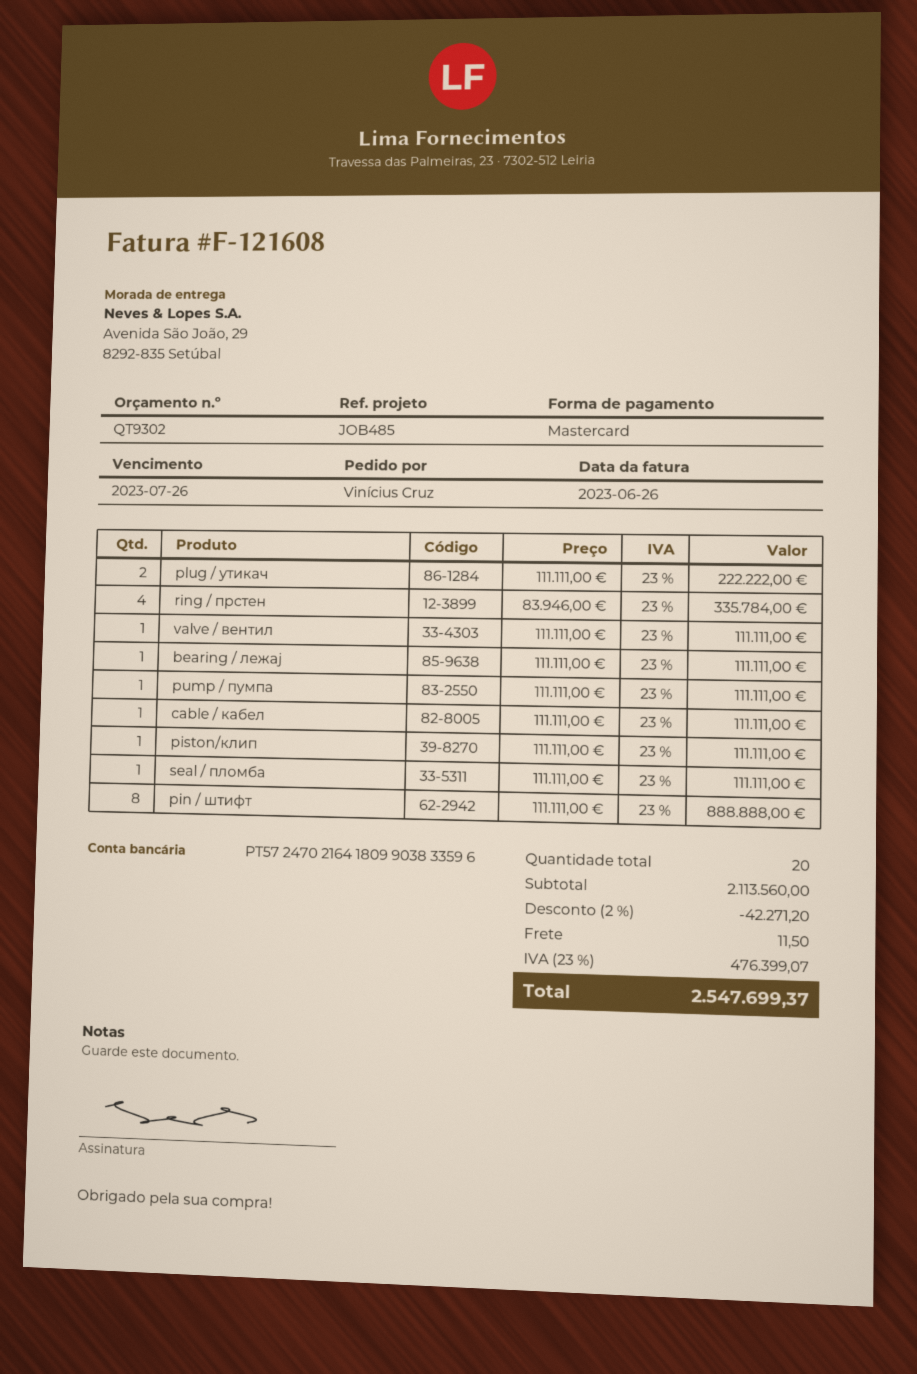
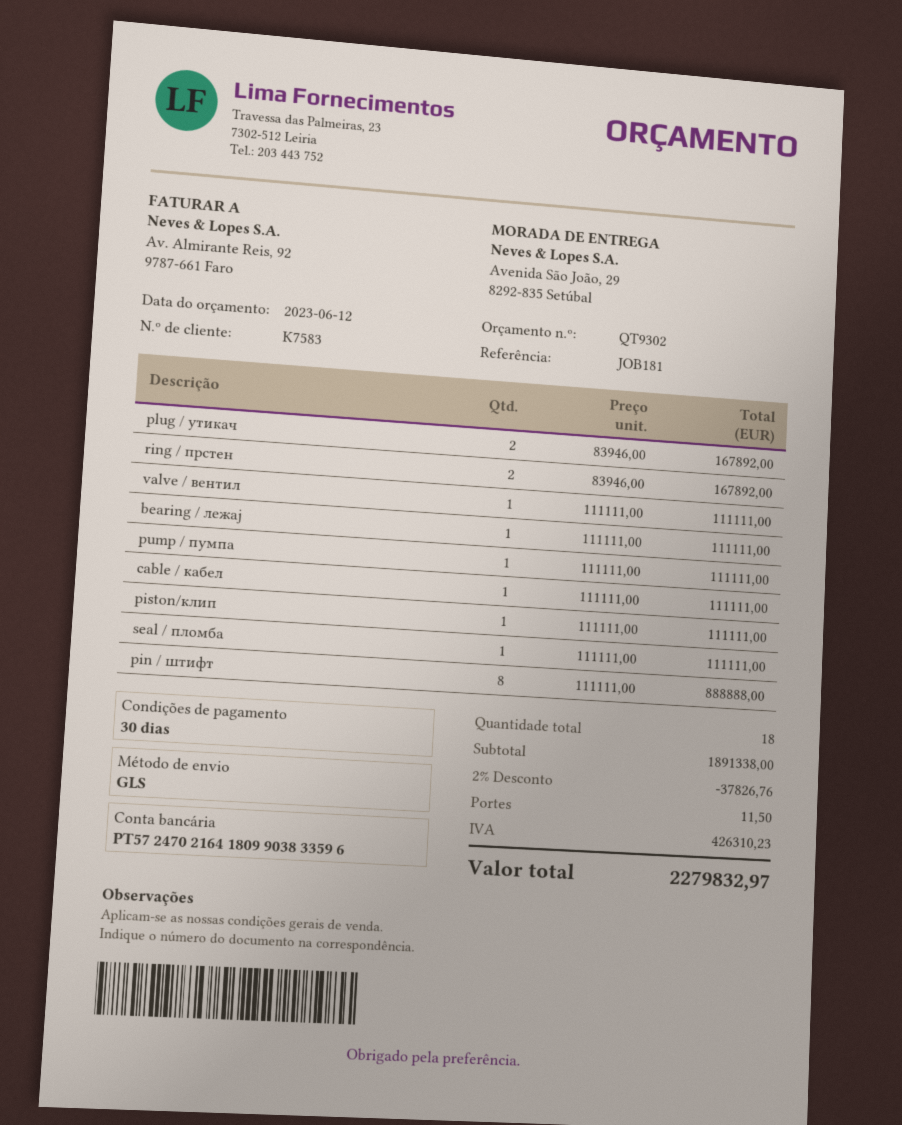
reference: JOB485 -> JOB181
plug / утикач: 2 x 111111.00 = 222222.00 -> 2 x 83946.00 = 167892.00
ring / прстен: 4 x 83946.00 = 335784.00 -> 2 x 83946.00 = 167892.00
total quantity: 20 -> 18
subtotal: 2113560.00 -> 1891338.00
discount: 2% = 42271.20 -> 2% = 37826.76
tax: 476399.07 -> 426310.23
total: 2547699.37 -> 2279832.97

